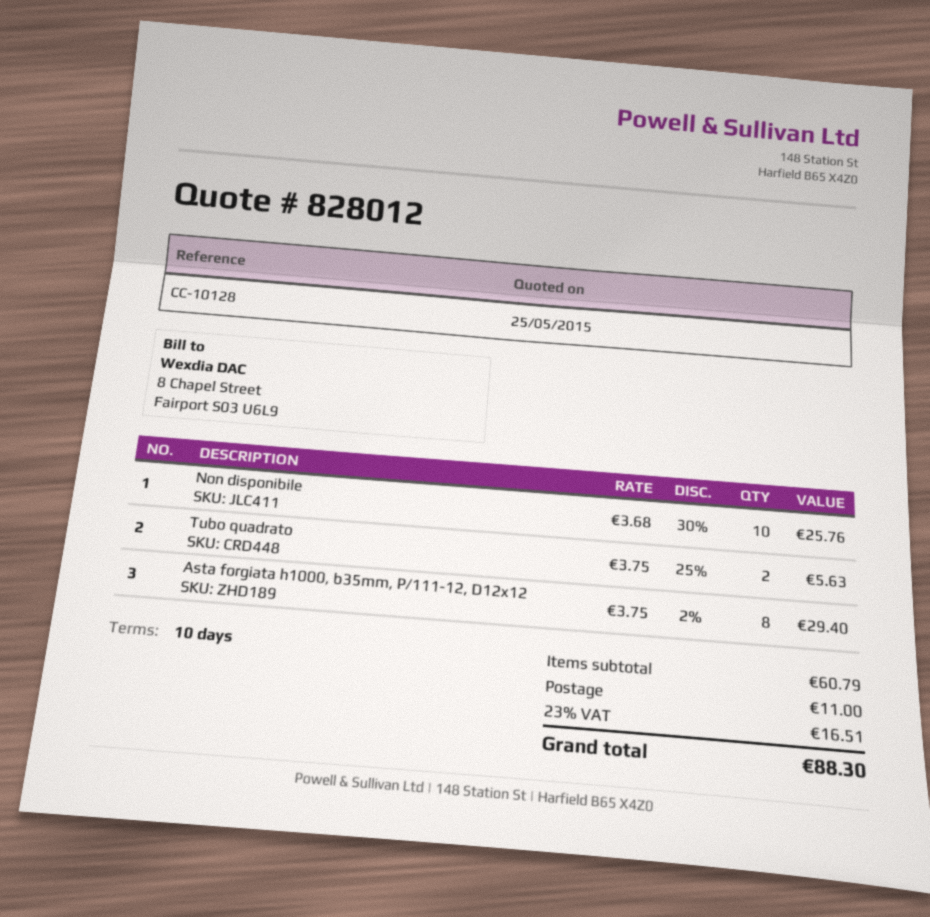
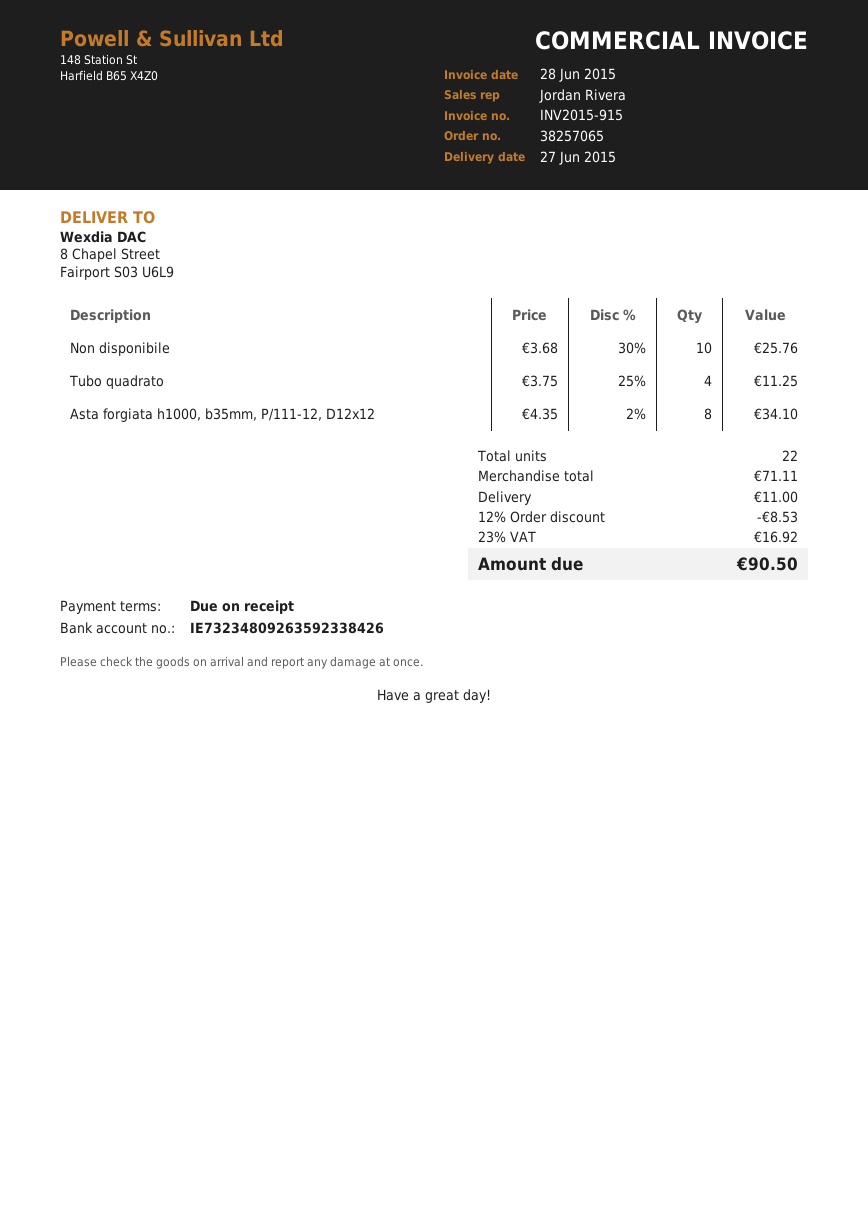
payment terms: 10 days -> on receipt
Tubo quadrato: 2 x 3.75 - 25% = 5.63 -> 4 x 3.75 - 25% = 11.25
Asta forgiata h1000, b35mm, P/111-12, D12x12: 8 x 3.75 - 2% = 29.40 -> 8 x 4.35 - 2% = 34.10
subtotal: 60.79 -> 71.11
discount: none -> 12% = 8.53
tax: 23% = 16.51 -> 23% = 16.92
total: 88.30 -> 90.50

